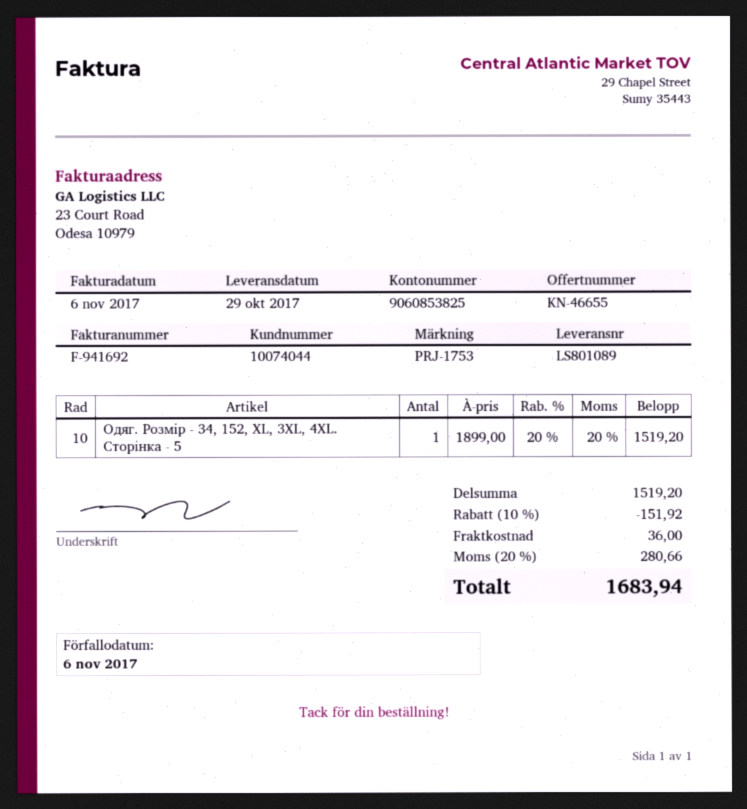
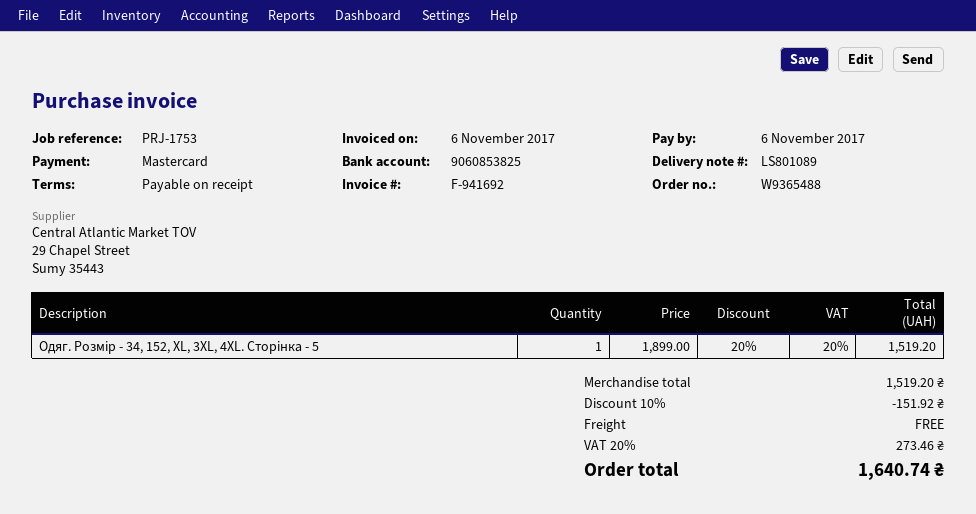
shipping: 36.00 -> 0.00
tax: 20% = 280.66 -> 20% = 273.46
total: 1683.94 -> 1640.74

